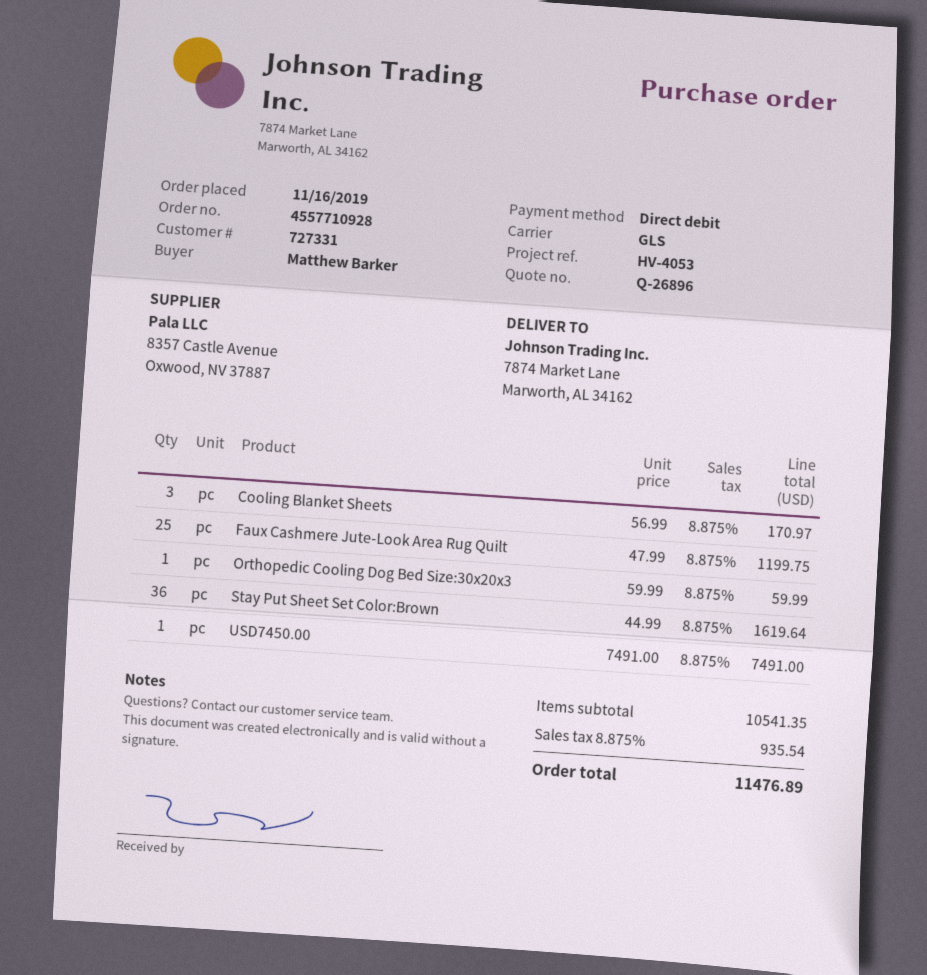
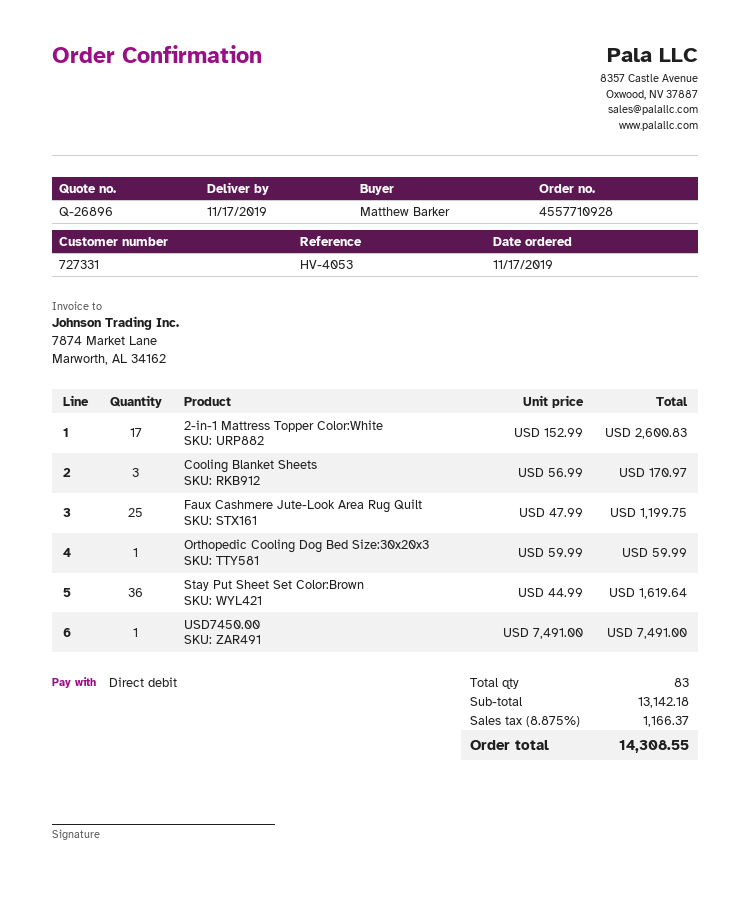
order date: 2019-11-16 -> 2019-11-17
2-in-1 Mattress Topper Color:White: none -> 17 x 152.99 = 2600.83
subtotal: 10541.35 -> 13142.18
tax: 8.875% = 935.54 -> 8.875% = 1166.37
total: 11476.89 -> 14308.55

